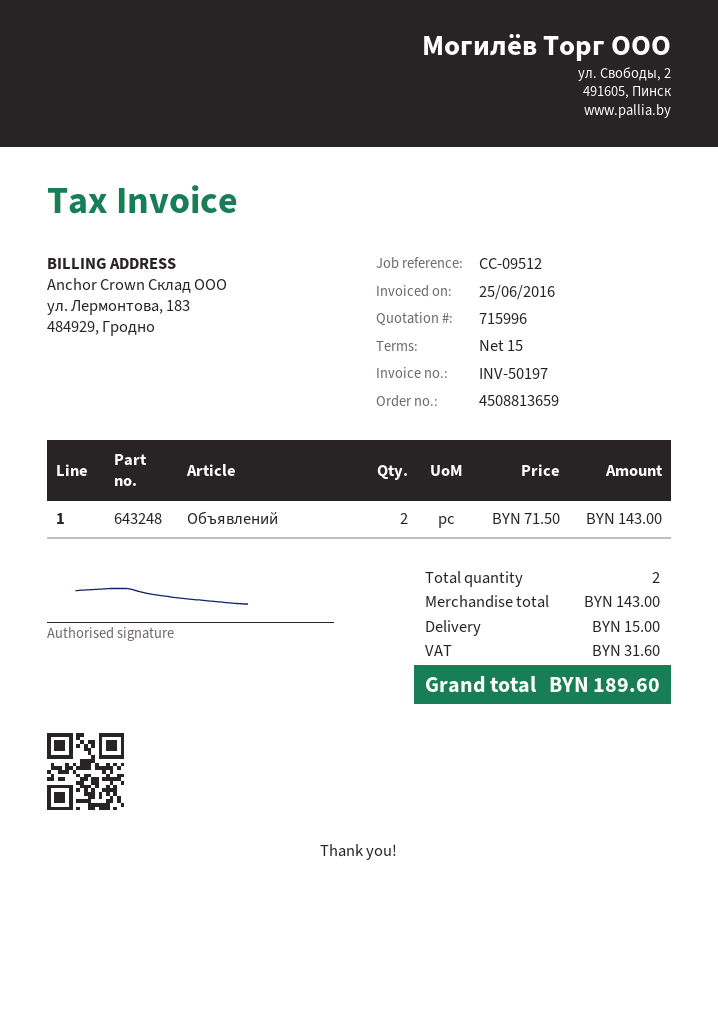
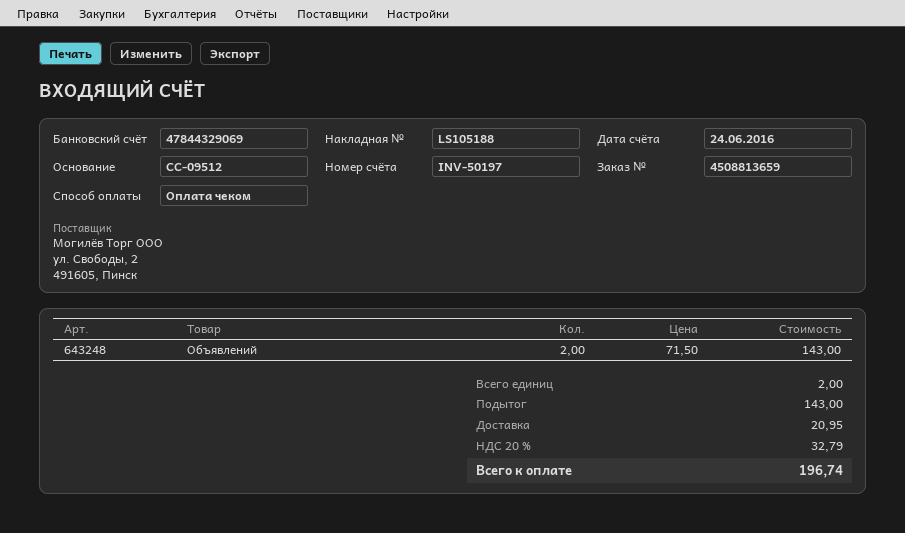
invoice date: 2016-06-25 -> 2016-06-24
shipping: 15.00 -> 20.95
tax: 31.60 -> 32.79
total: 189.60 -> 196.74

